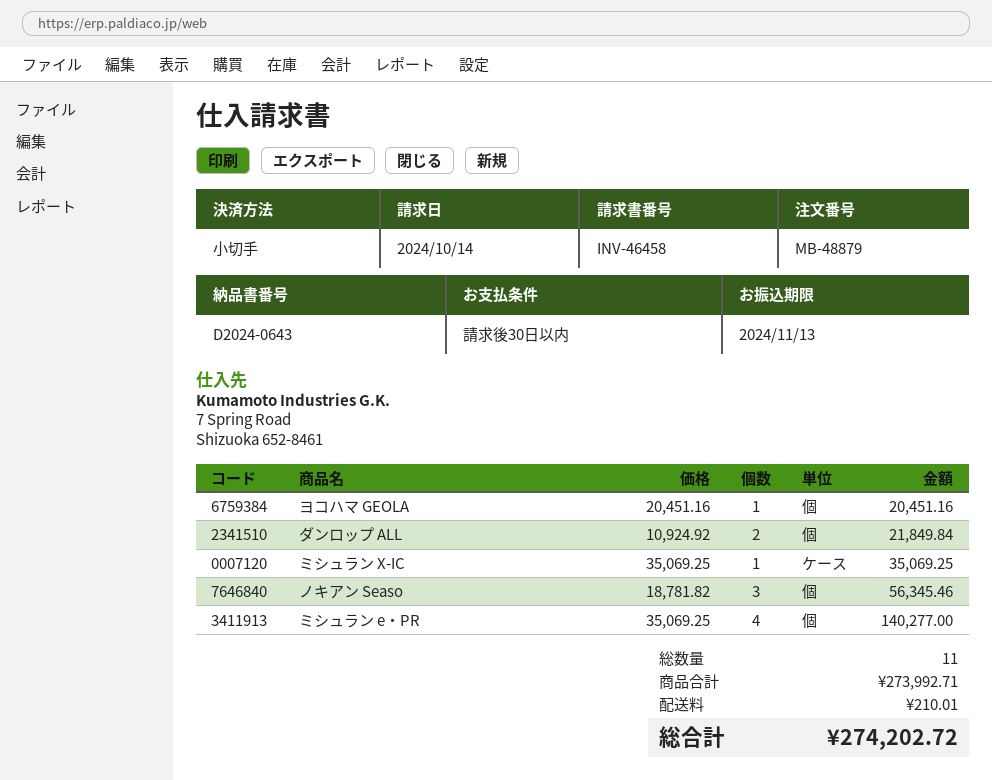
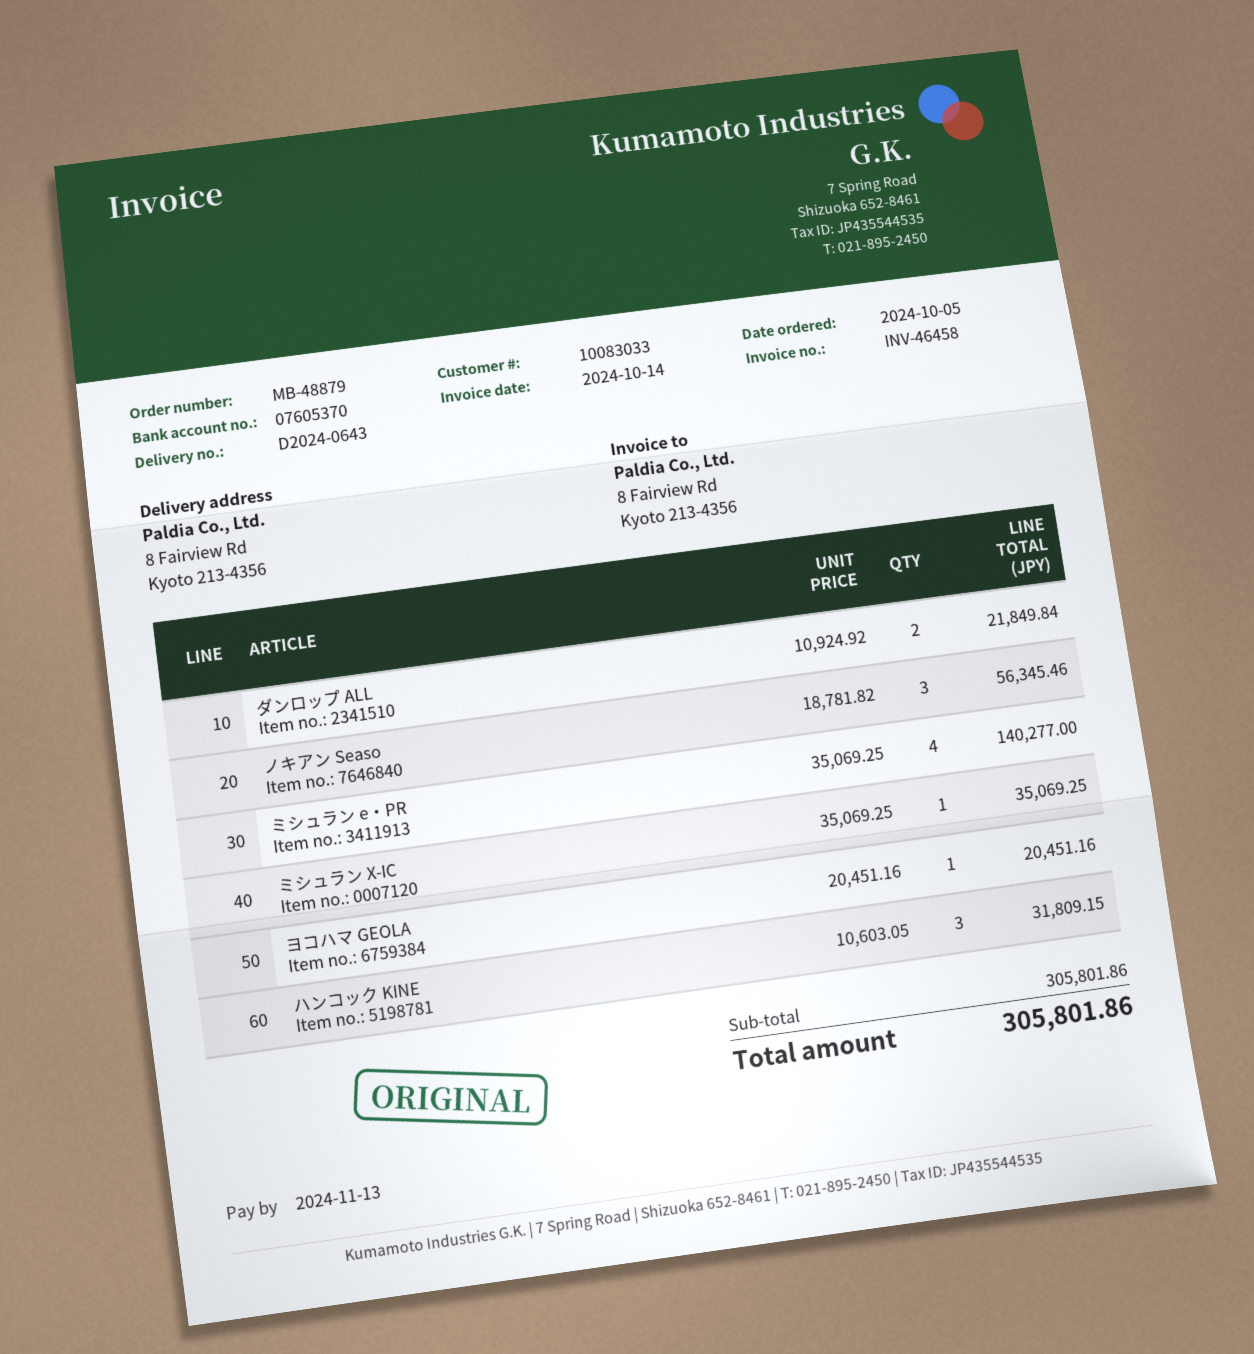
ハンコック KINE: none -> 3 x 10603.05 = 31809.15
subtotal: 273992.71 -> 305801.86
shipping: 210.01 -> none
total: 274202.72 -> 305801.86

